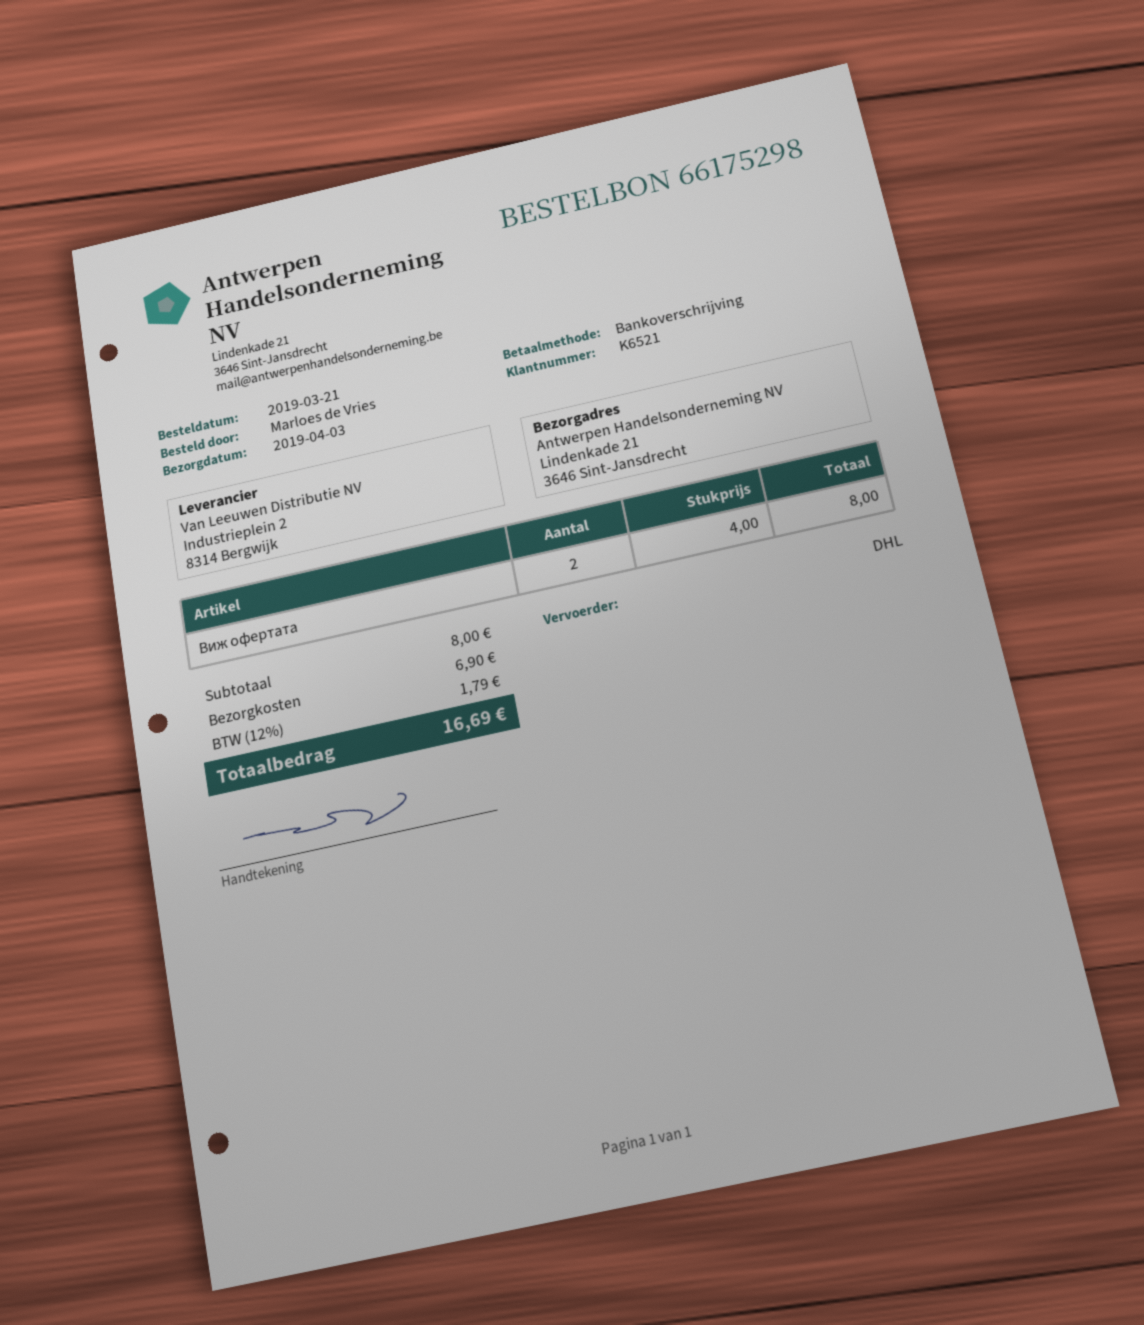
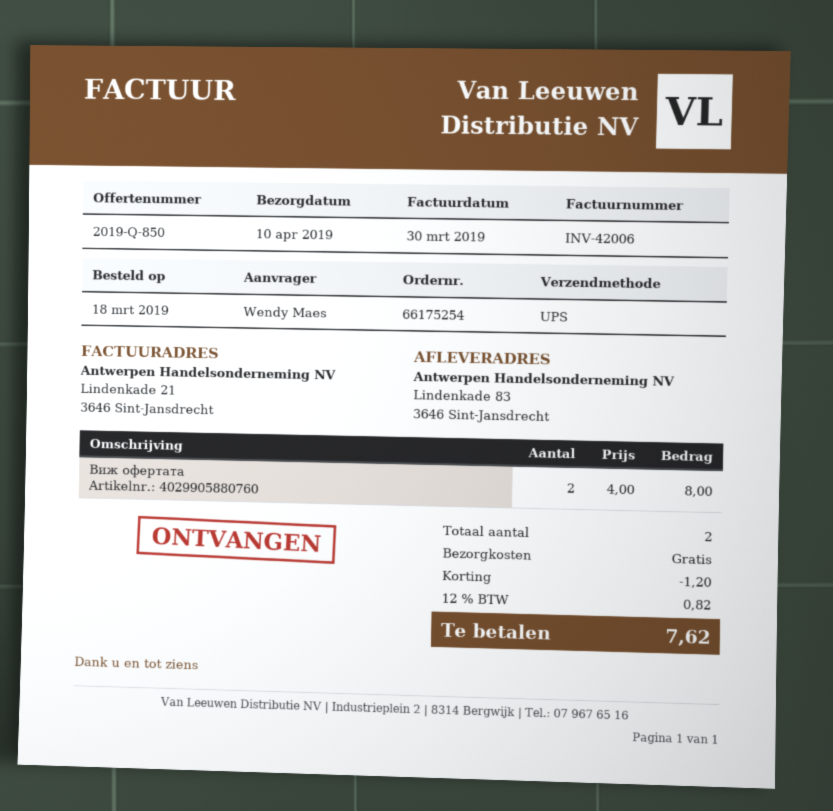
order number: 66175298 -> 66175254
order date: 2019-03-21 -> 2019-03-18
delivery date: 2019-04-03 -> 2019-04-10
ordered by: Marloes de Vries -> Wendy Maes
shipping method: DHL -> UPS
ship to: Lindenkade 21, 3646 Sint-Jansdrecht -> Lindenkade 83, 3646 Sint-Jansdrecht
discount: none -> 1.20
shipping: 6.90 -> 0.00
tax: 12% = 1.79 -> 12% = 0.82
total: 16.69 -> 7.62

